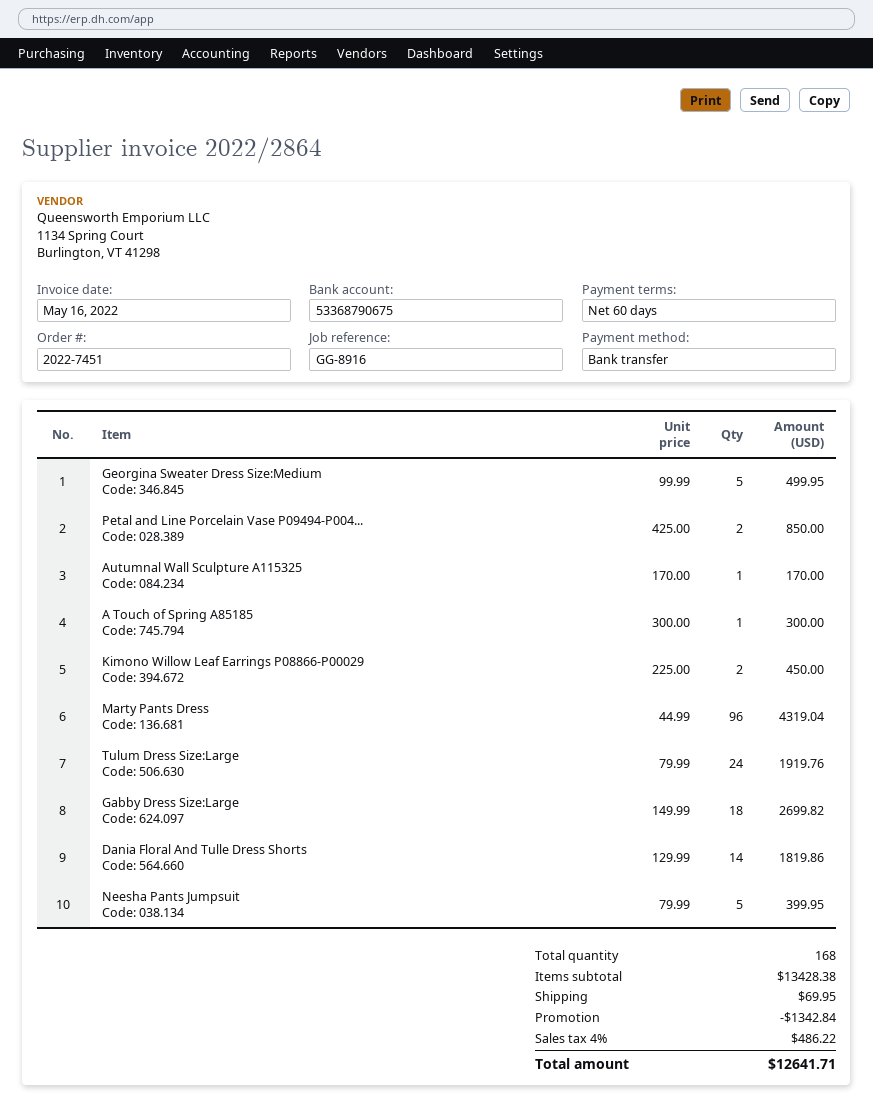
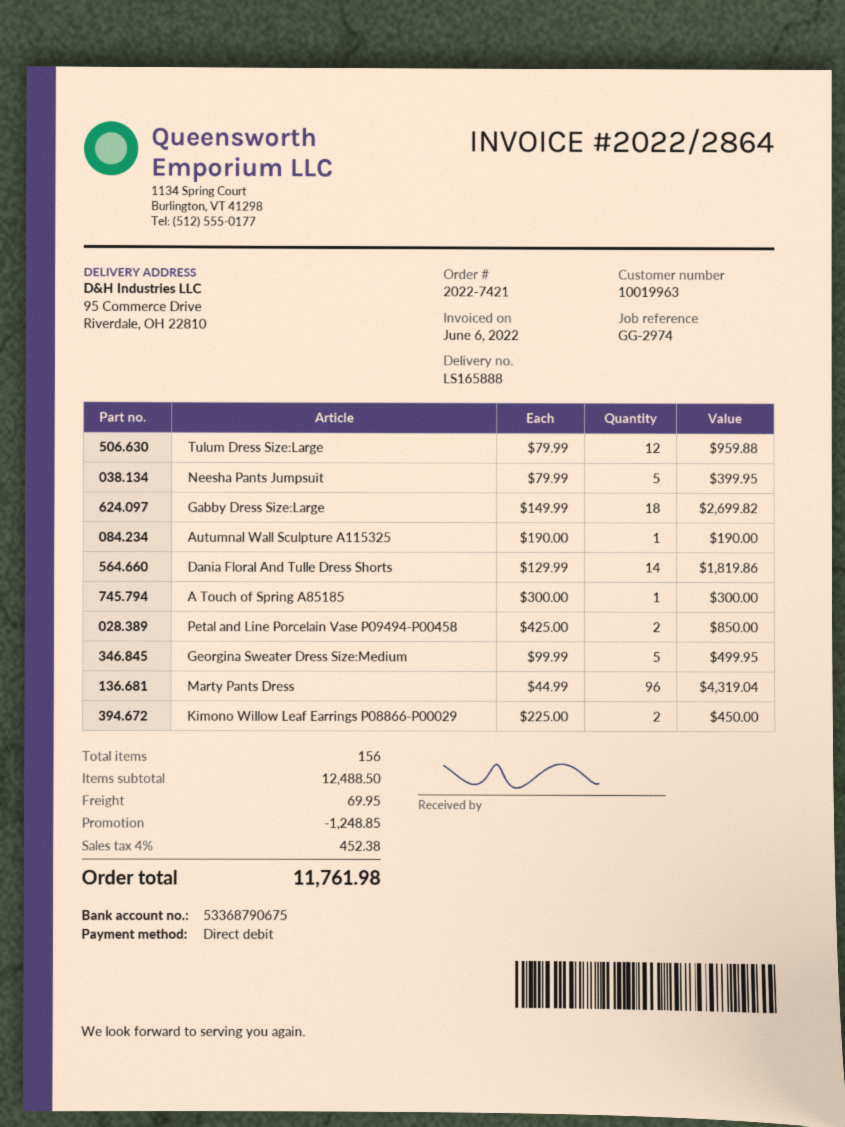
order number: 2022-7451 -> 2022-7421
invoice date: 2022-05-16 -> 2022-06-06
reference: GG-8916 -> GG-2974
payment method: bank transfer -> direct debit
Autumnal Wall Sculpture A115325: 1 x 170.00 = 170.00 -> 1 x 190.00 = 190.00
Tulum Dress Size:Large: 24 x 79.99 = 1919.76 -> 12 x 79.99 = 959.88
total quantity: 168 -> 156
subtotal: 13428.38 -> 12488.50
discount: 1342.84 -> 1248.85
tax: 4% = 486.22 -> 4% = 452.38
total: 12641.71 -> 11761.98

